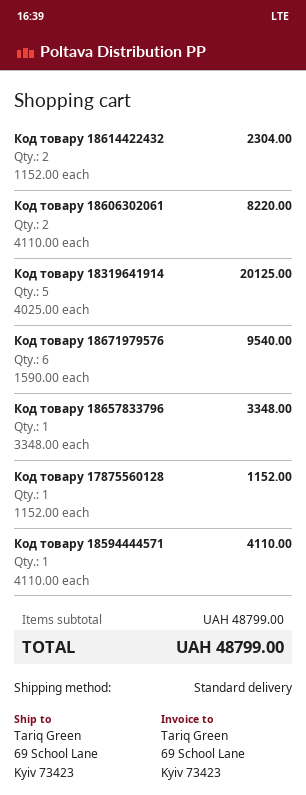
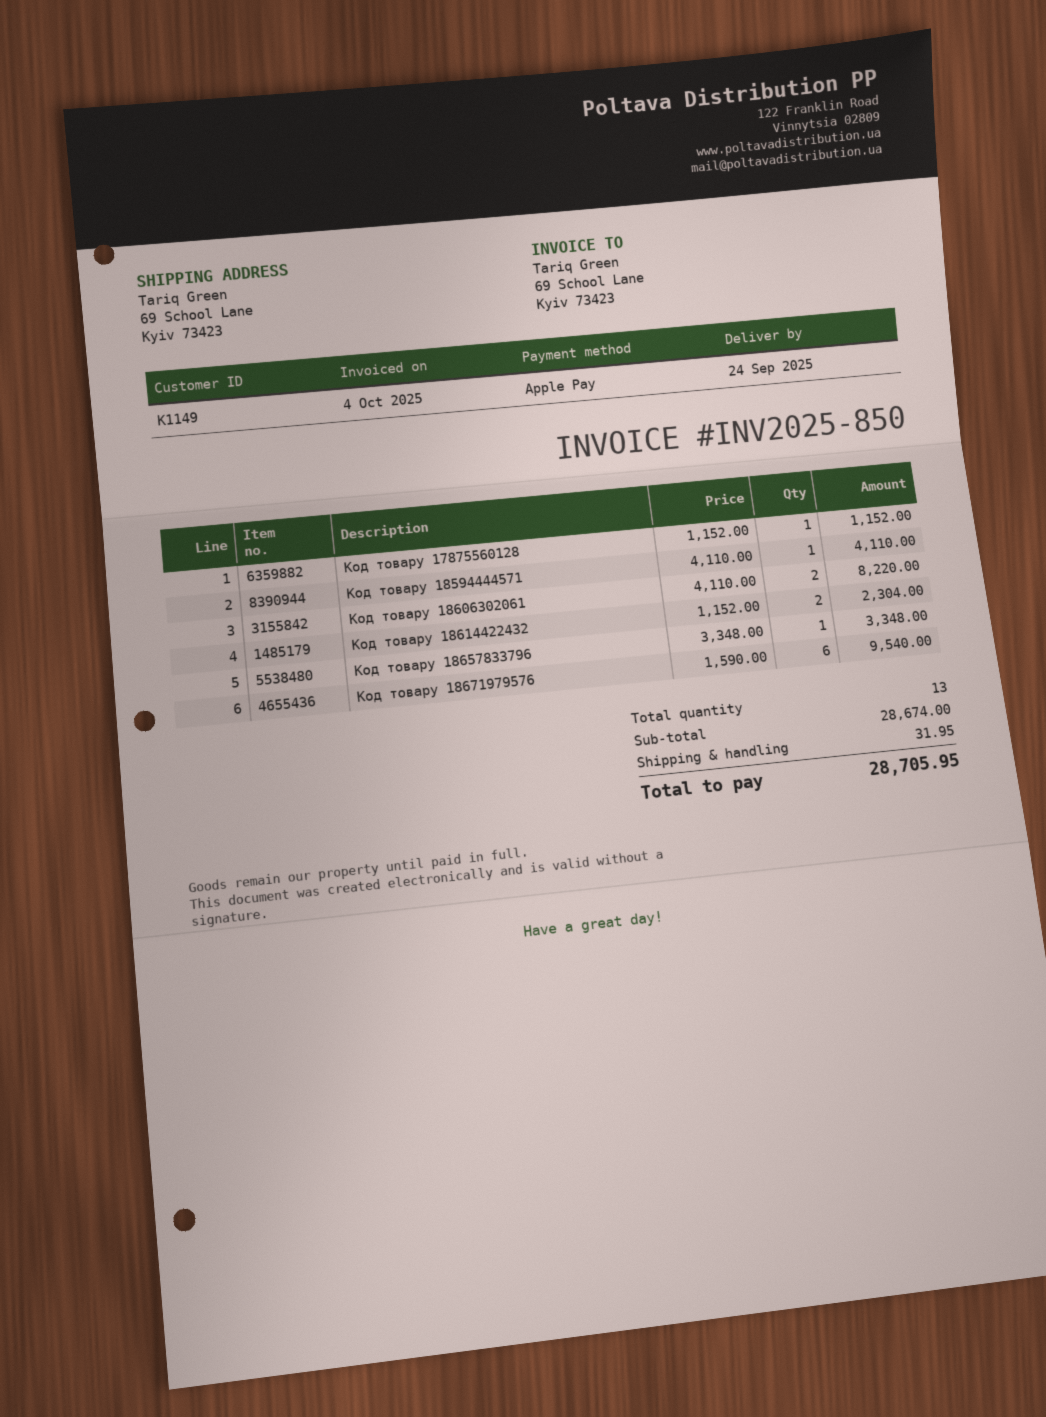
Код товару 18319641914: 5 x 4025.00 = 20125.00 -> none
subtotal: 48799.00 -> 28674.00
shipping: none -> 31.95
total: 48799.00 -> 28705.95

